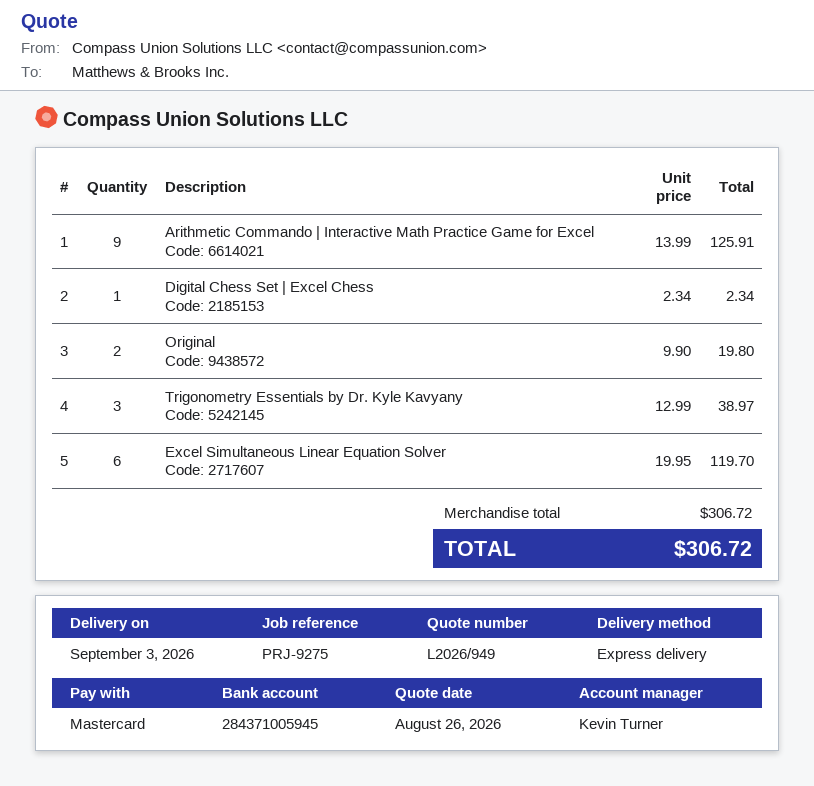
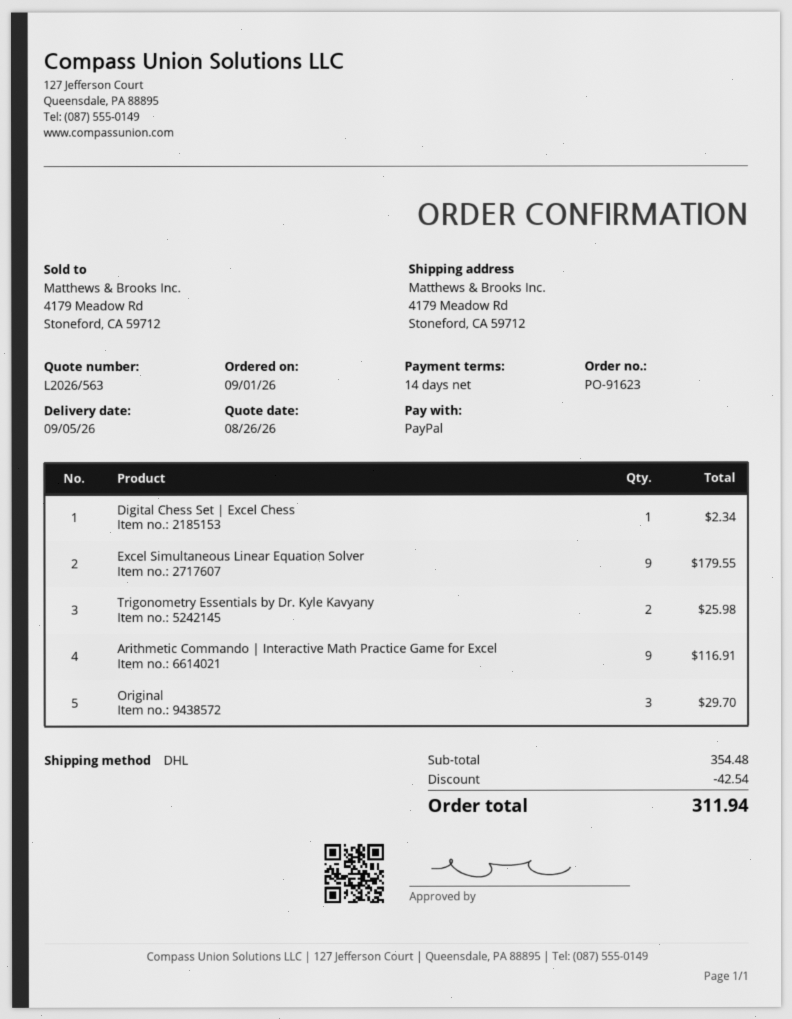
quote number: L2026/949 -> L2026/563
delivery date: 2026-09-03 -> 2026-09-05
payment method: Mastercard -> PayPal
shipping method: express -> DHL
Arithmetic Commando | Interactive Math Practice Game for Excel: 9 for 125.91 -> 9 for 116.91
Original: 2 for 19.80 -> 3 for 29.70
Trigonometry Essentials by Dr. Kyle Kavyany: 3 for 38.97 -> 2 for 25.98
Excel Simultaneous Linear Equation Solver: 6 for 119.70 -> 9 for 179.55
subtotal: 306.72 -> 354.48
discount: none -> 42.54
total: 306.72 -> 311.94

